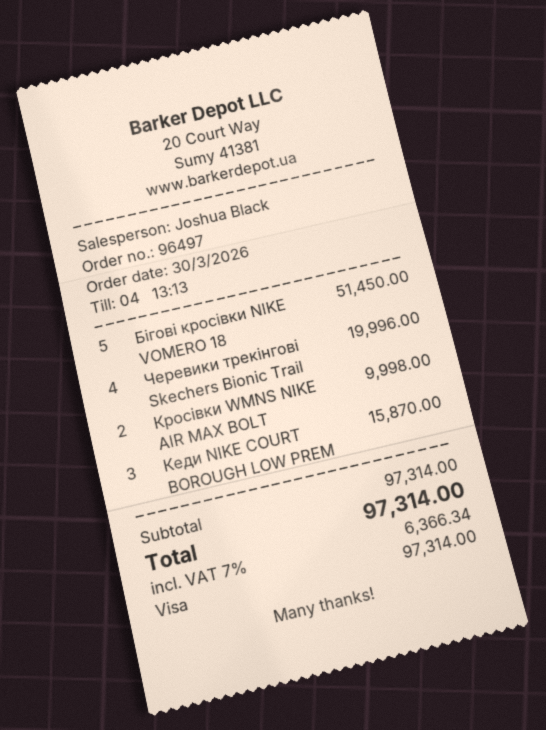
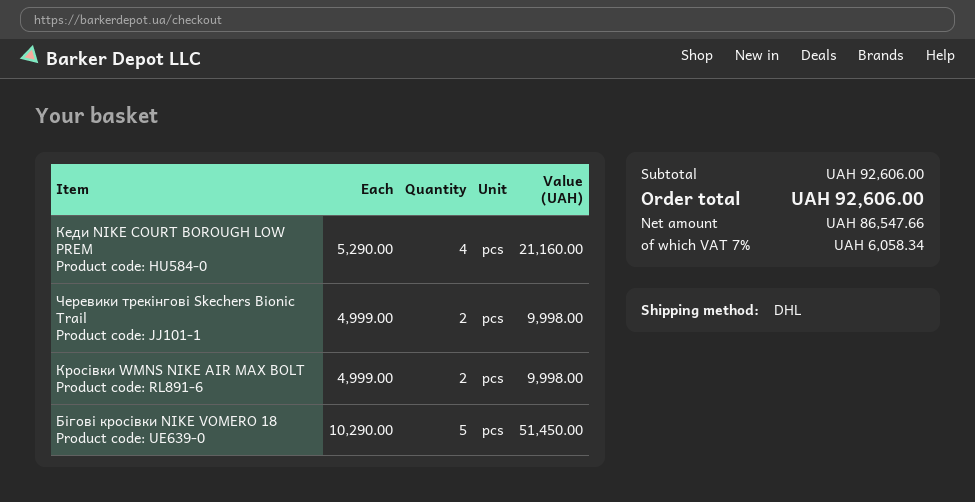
Черевики трекінгові Skechers Bionic Trail: 4 for 19996.00 -> 2 for 9998.00
Кеди NIKE COURT BOROUGH LOW PREM: 3 for 15870.00 -> 4 for 21160.00
subtotal: 97314.00 -> 92606.00
tax: 7% = 6366.34 -> 7% = 6058.34
total: 97314.00 -> 92606.00

